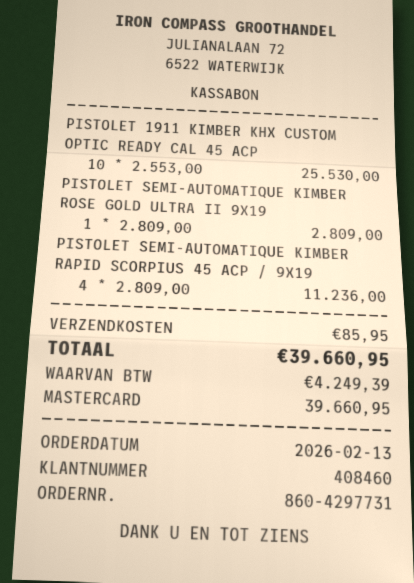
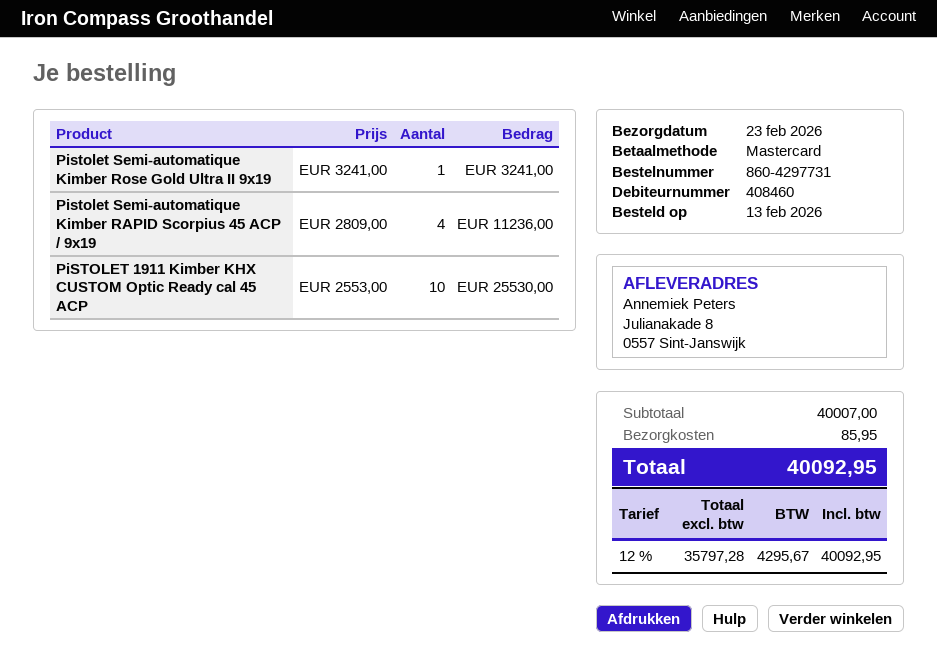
PISTOLET SEMI-AUTOMATIQUE KIMBER ROSE GOLD ULTRA II 9X19: 1 x 2809.00 = 2809.00 -> 1 x 3241.00 = 3241.00
tax: 4249.39 -> 4295.67
total: 39660.95 -> 40092.95

